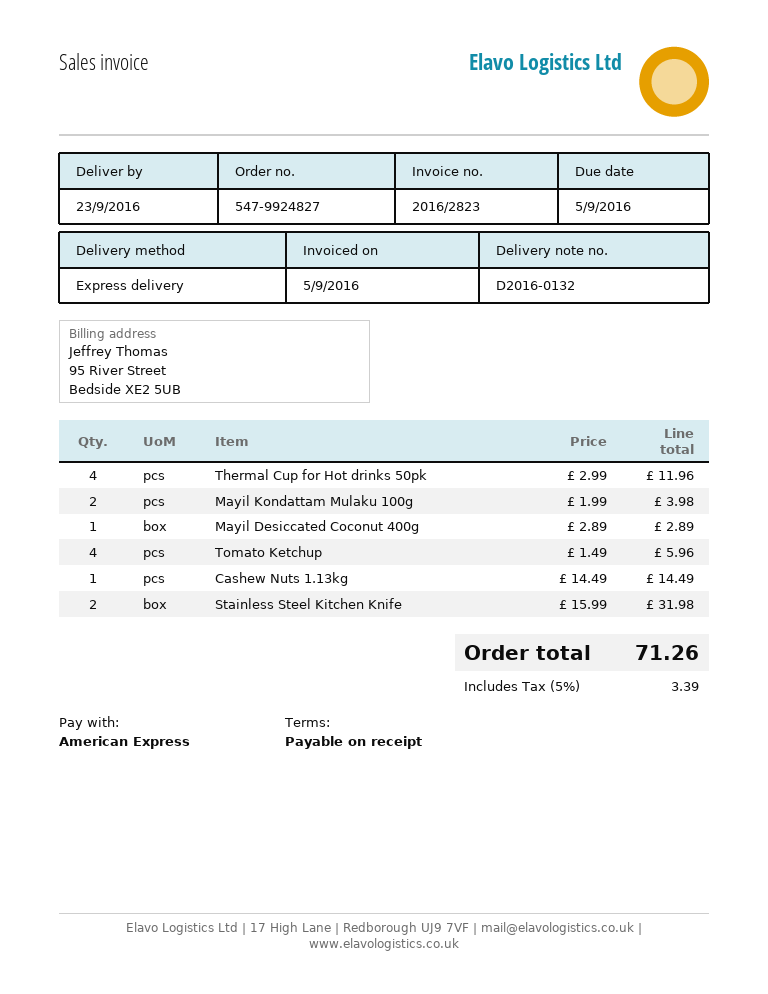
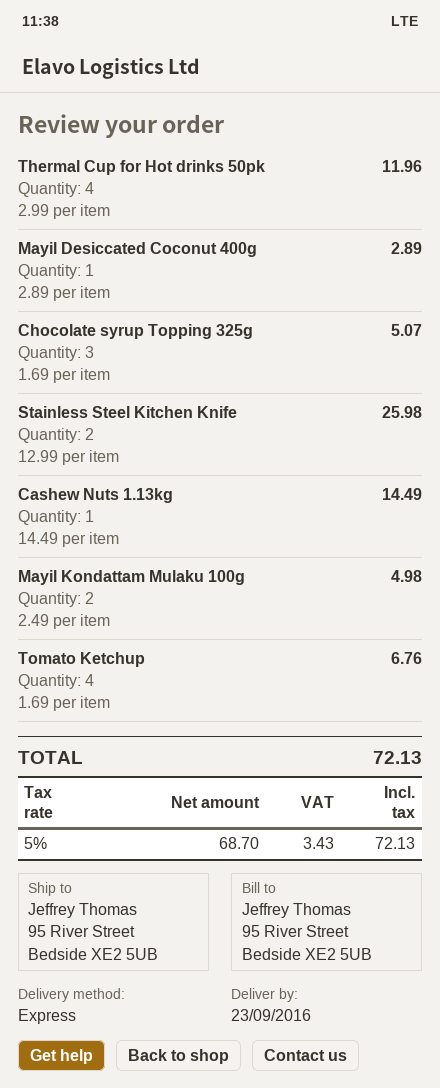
Mayil Kondattam Mulaku 100g: 2 x 1.99 = 3.98 -> 2 x 2.49 = 4.98
Tomato Ketchup: 4 x 1.49 = 5.96 -> 4 x 1.69 = 6.76
Stainless Steel Kitchen Knife: 2 x 15.99 = 31.98 -> 2 x 12.99 = 25.98
Chocolate syrup Topping 325g: none -> 3 x 1.69 = 5.07
tax: 5% = 3.39 -> 5% = 3.43
total: 71.26 -> 72.13

